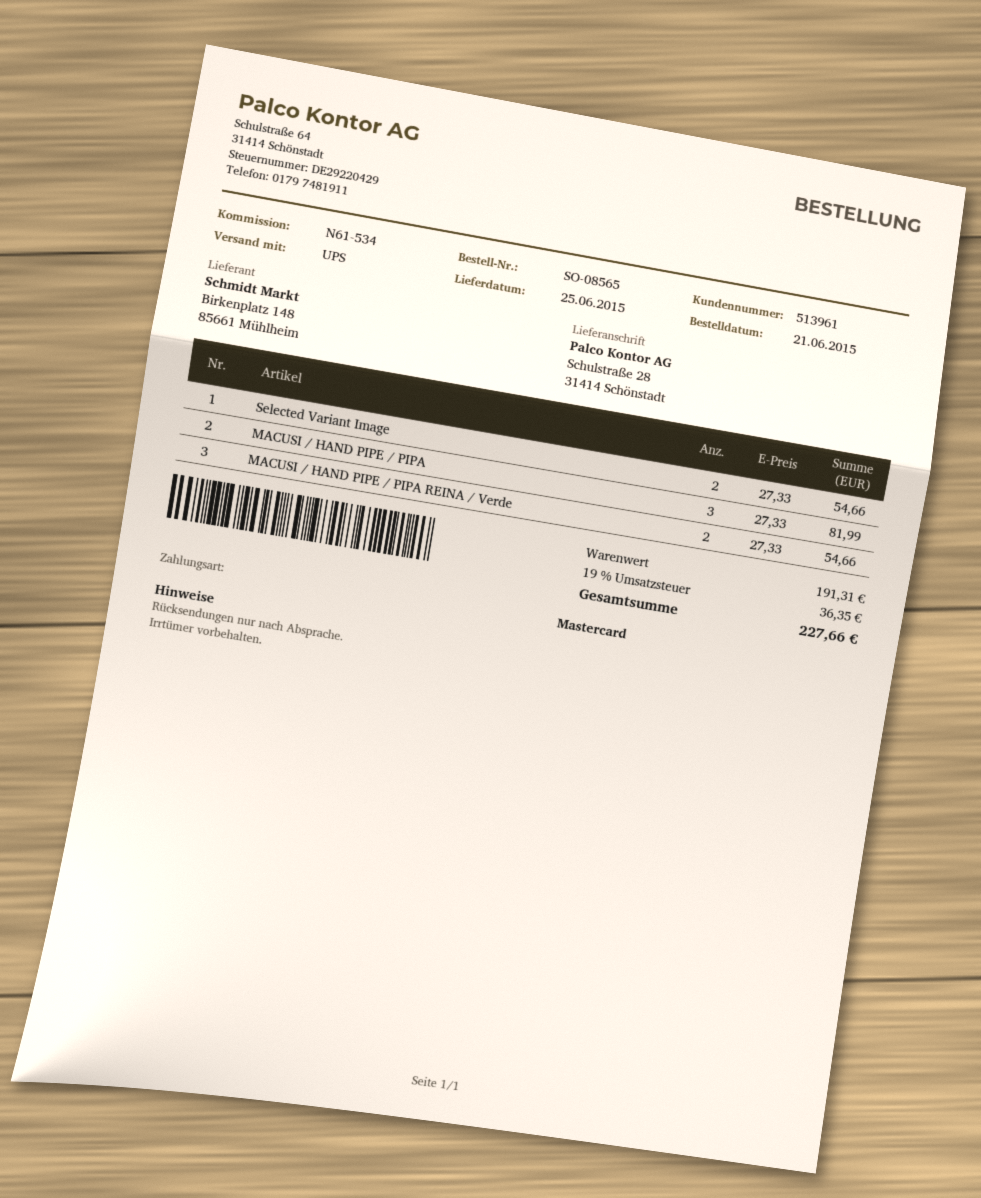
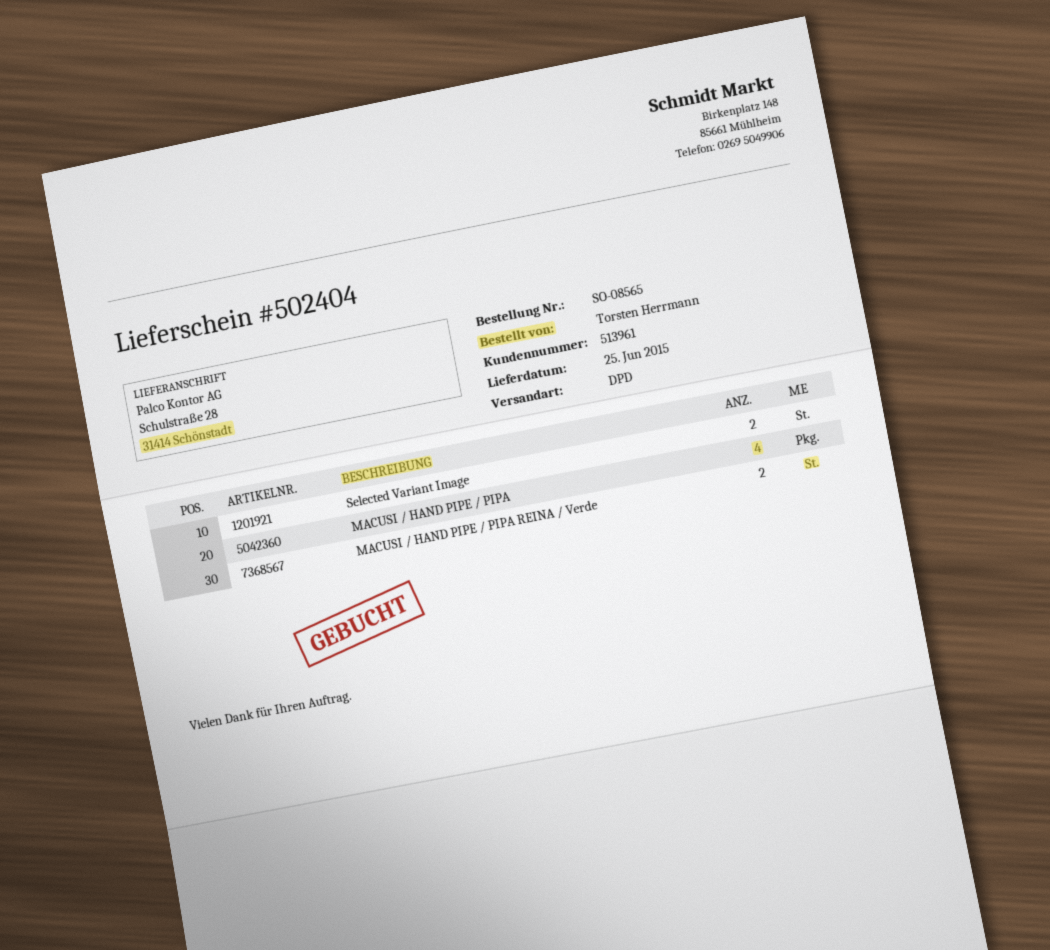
shipping method: UPS -> DPD
MACUSI / HAND PIPE / PIPA: 3 -> 4

